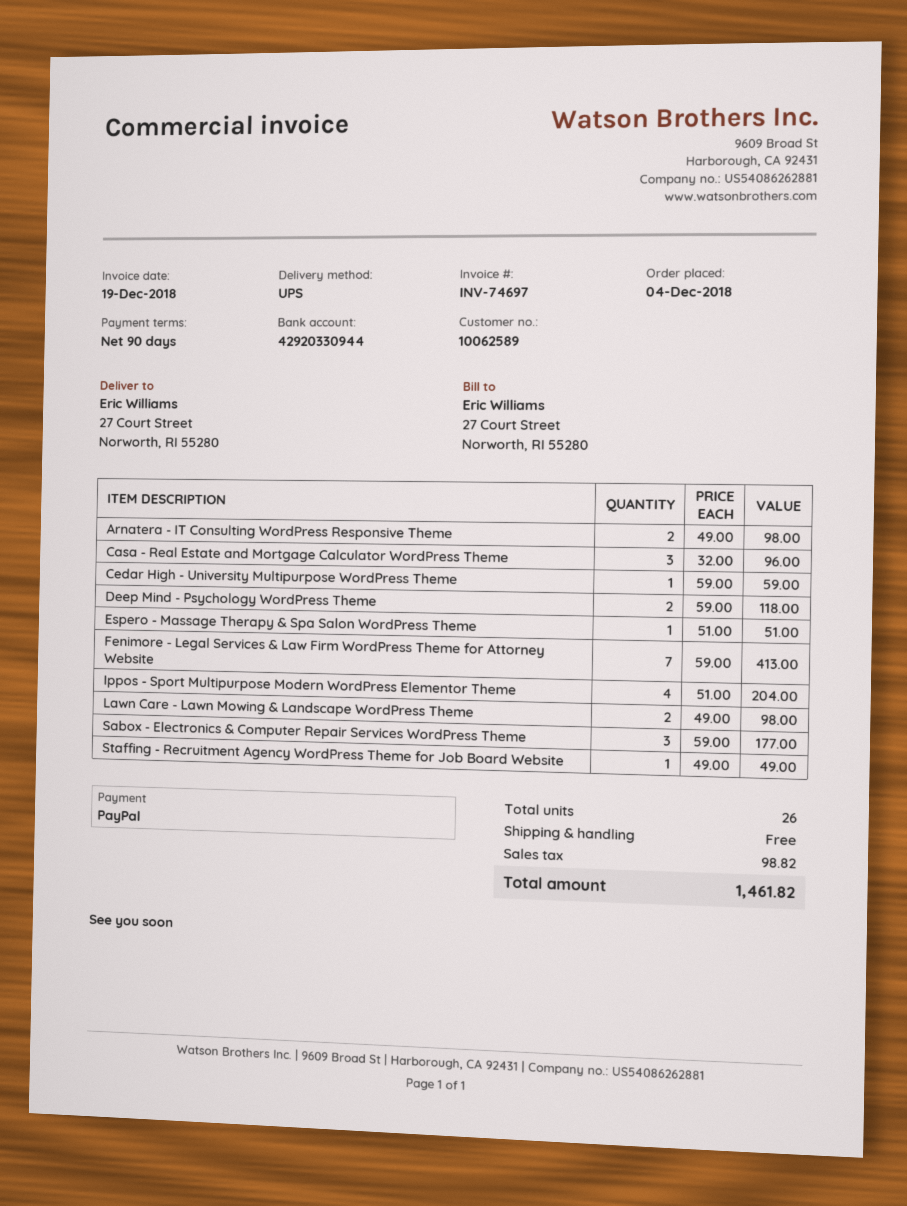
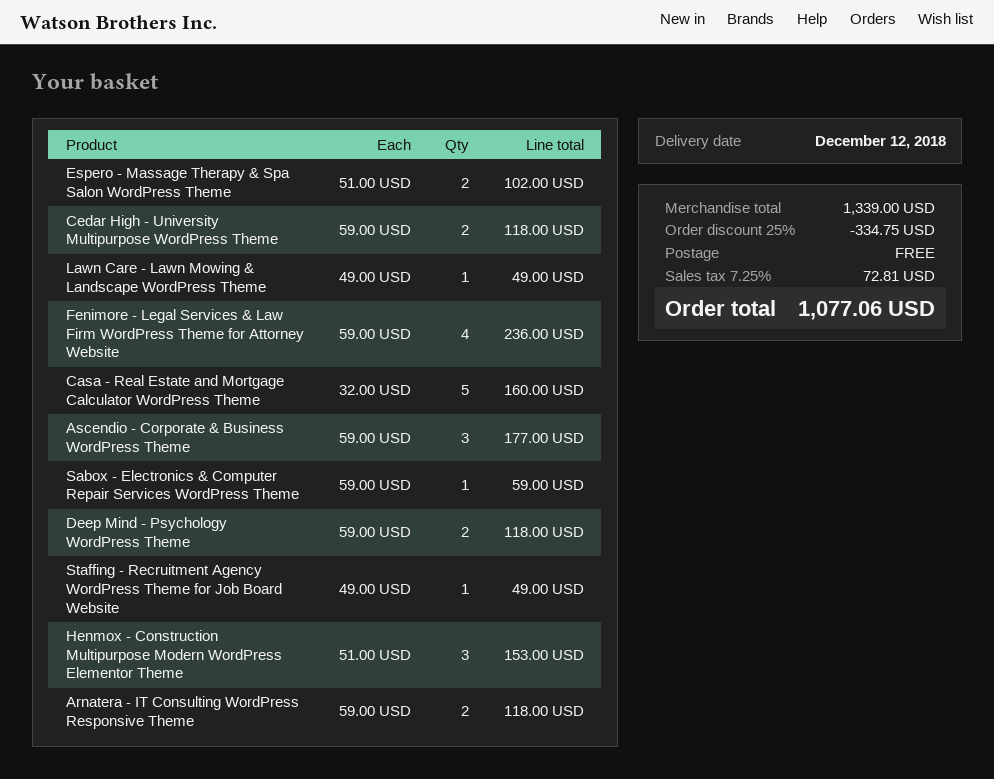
Arnatera - IT Consulting WordPress Responsive Theme: 2 x 49.00 = 98.00 -> 2 x 59.00 = 118.00
Casa - Real Estate and Mortgage Calculator WordPress Theme: 3 x 32.00 = 96.00 -> 5 x 32.00 = 160.00
Cedar High - University Multipurpose WordPress Theme: 1 x 59.00 = 59.00 -> 2 x 59.00 = 118.00
Espero - Massage Therapy & Spa Salon WordPress Theme: 1 x 51.00 = 51.00 -> 2 x 51.00 = 102.00
Fenimore - Legal Services & Law Firm WordPress Theme for Attorney Website: 7 x 59.00 = 413.00 -> 4 x 59.00 = 236.00
Ippos - Sport Multipurpose Modern WordPress Elementor Theme: 4 x 51.00 = 204.00 -> none
Lawn Care - Lawn Mowing & Landscape WordPress Theme: 2 x 49.00 = 98.00 -> 1 x 49.00 = 49.00
Sabox - Electronics & Computer Repair Services WordPress Theme: 3 x 59.00 = 177.00 -> 1 x 59.00 = 59.00
Ascendio - Corporate & Business WordPress Theme: none -> 3 x 59.00 = 177.00
Henmox - Construction Multipurpose Modern WordPress Elementor Theme: none -> 3 x 51.00 = 153.00
discount: none -> 25% = 334.75
tax: 98.82 -> 72.81
total: 1461.82 -> 1077.06

